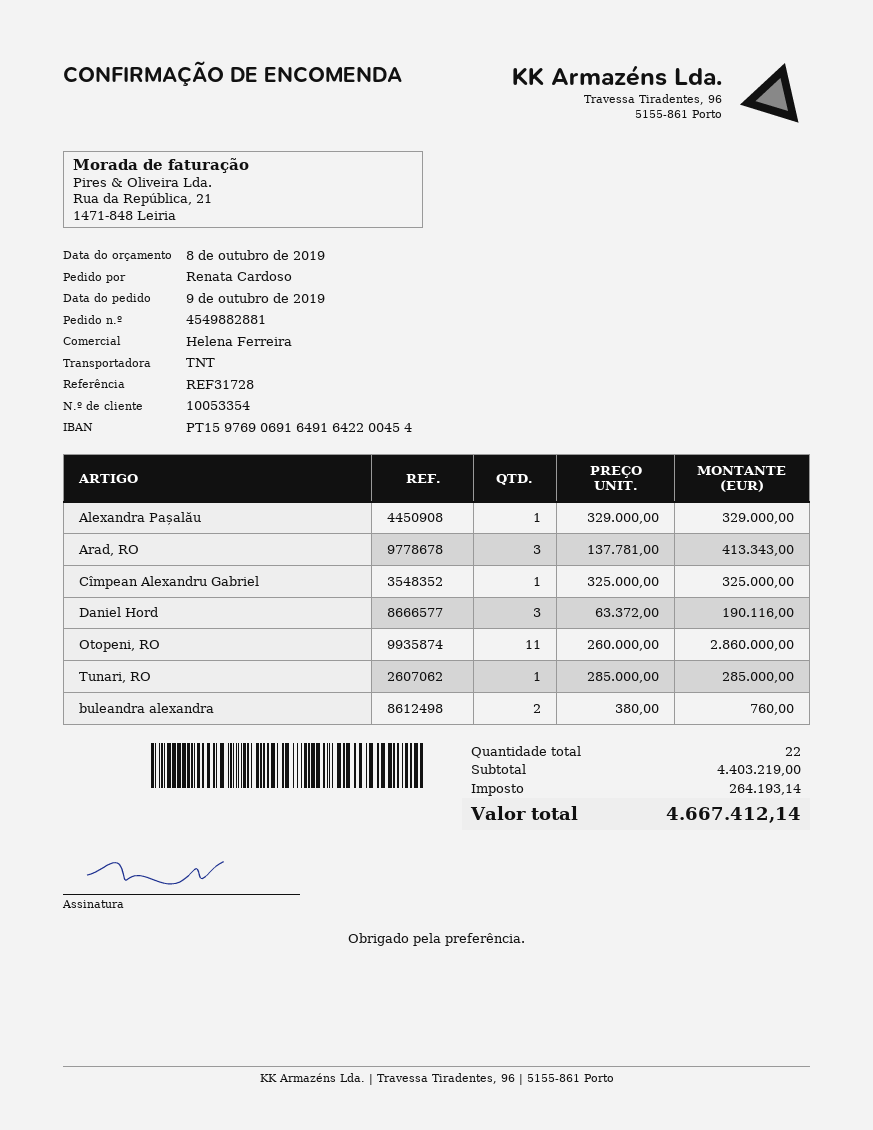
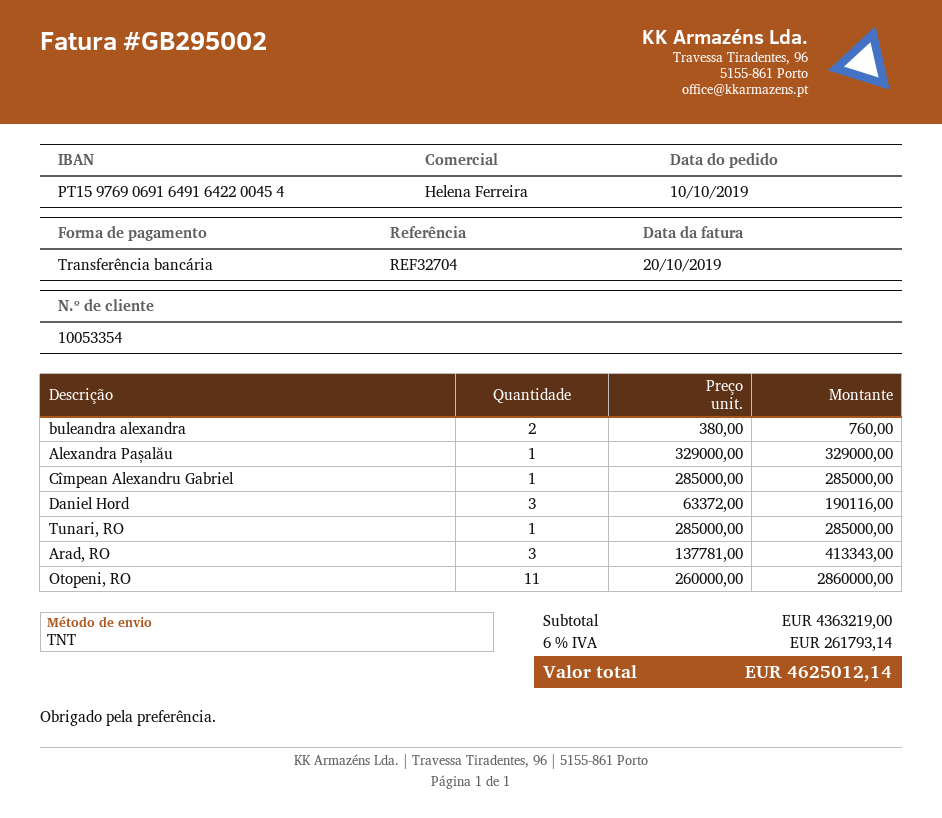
order date: 2019-10-09 -> 2019-10-10
reference: REF31728 -> REF32704
Cîmpean Alexandru Gabriel: 1 x 325000.00 = 325000.00 -> 1 x 285000.00 = 285000.00
subtotal: 4403219.00 -> 4363219.00
tax: 264193.14 -> 261793.14
total: 4667412.14 -> 4625012.14

